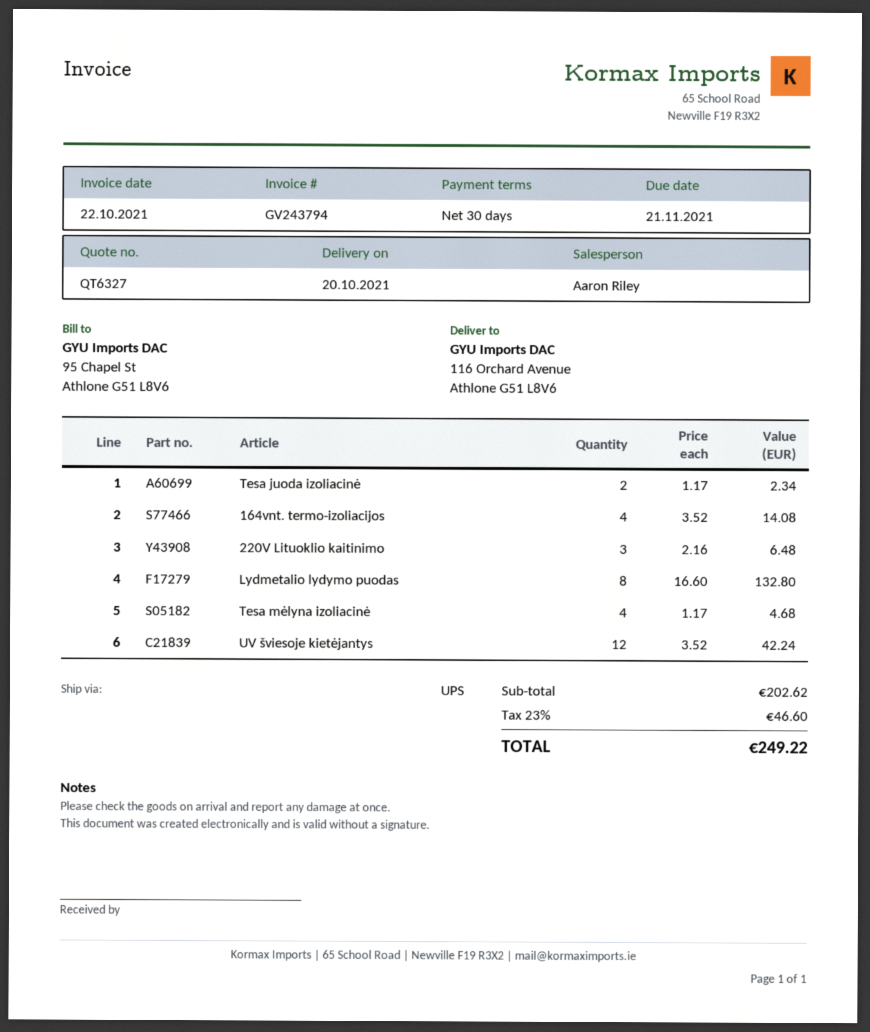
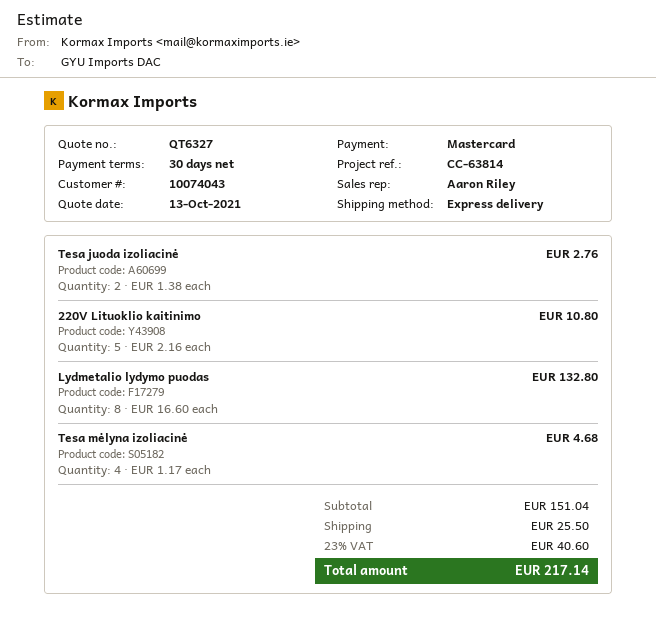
shipping method: UPS -> express
Tesa juoda izoliacinė: 2 x 1.17 = 2.34 -> 2 x 1.38 = 2.76
164vnt. termo-izoliacijos: 4 x 3.52 = 14.08 -> none
220V Lituoklio kaitinimo: 3 x 2.16 = 6.48 -> 5 x 2.16 = 10.80
UV šviesoje kietėjantys: 12 x 3.52 = 42.24 -> none
subtotal: 202.62 -> 151.04
shipping: none -> 25.50
tax: 23% = 46.60 -> 23% = 40.60
total: 249.22 -> 217.14

